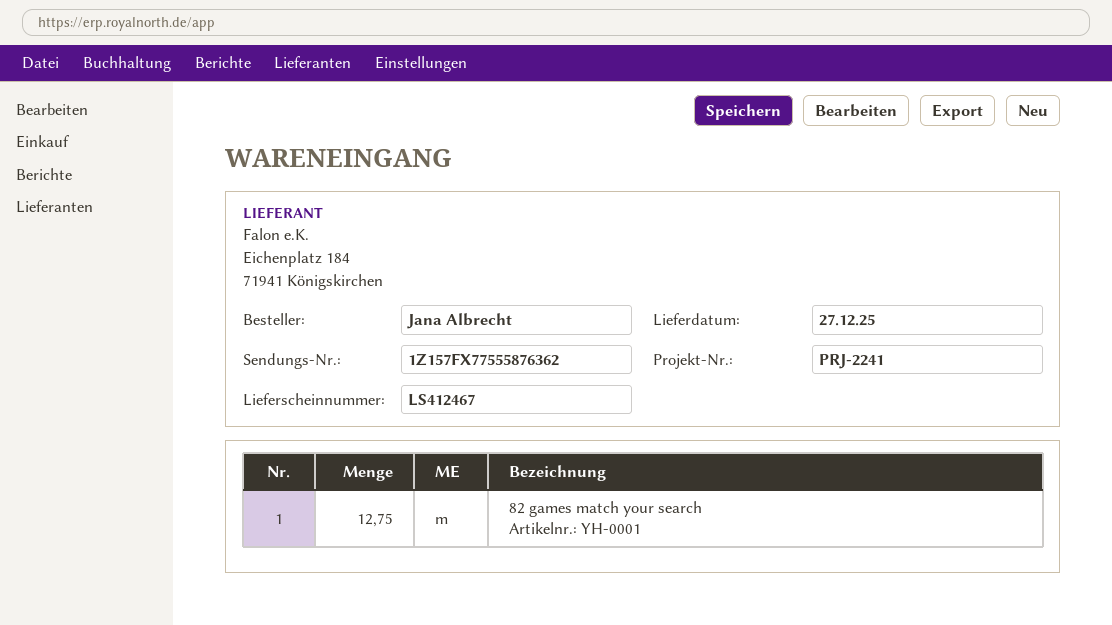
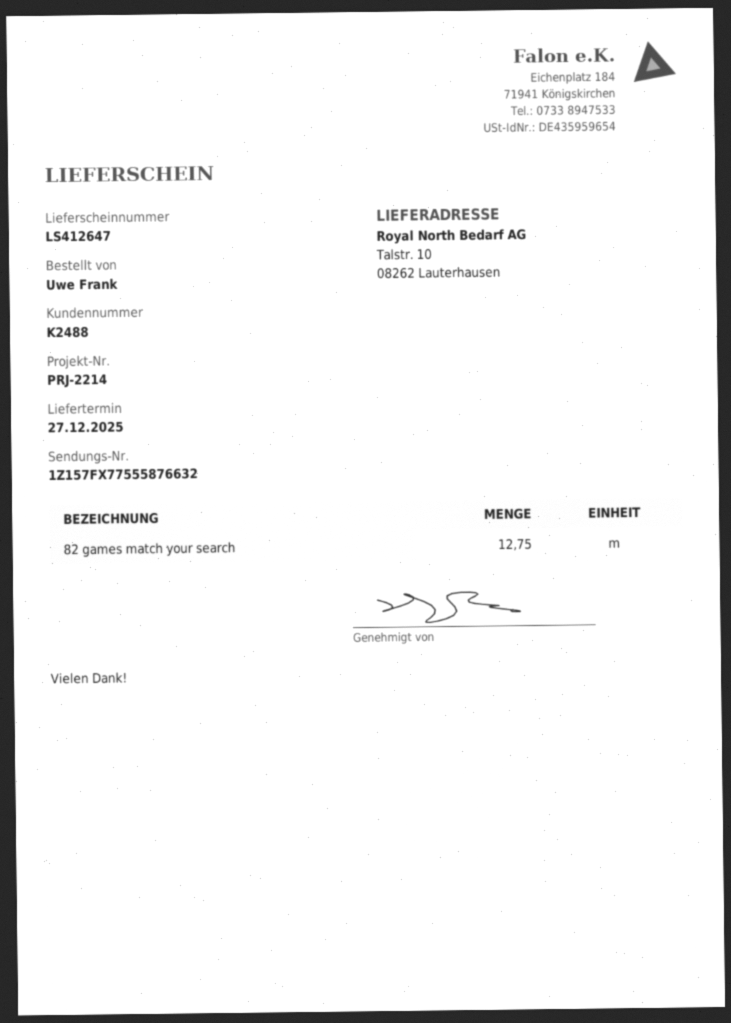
delivery note number: LS412467 -> LS412647
reference: PRJ-2241 -> PRJ-2214
ordered by: Jana Albrecht -> Uwe Frank
tracking number: 1Z157FX77555876362 -> 1Z157FX77555876632

